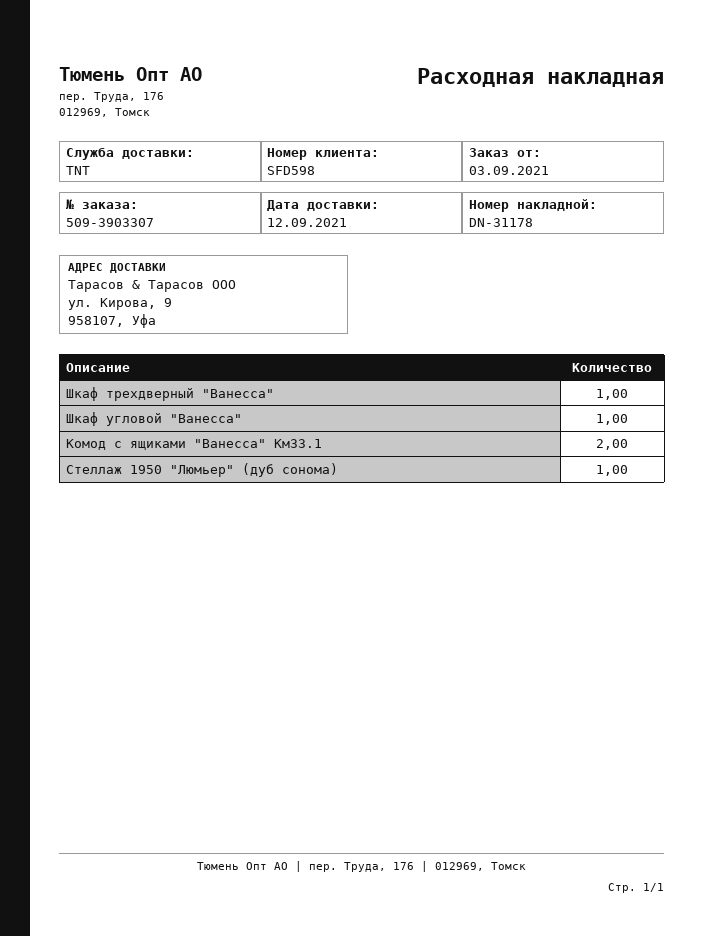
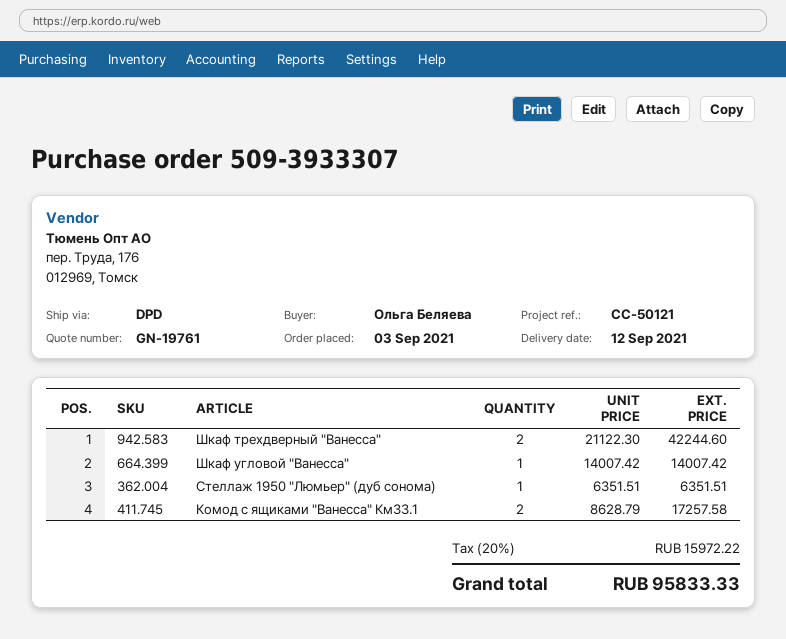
order number: 509-3903307 -> 509-3933307
shipping method: TNT -> DPD
Шкаф трехдверный "Ванесса": 1 -> 2

